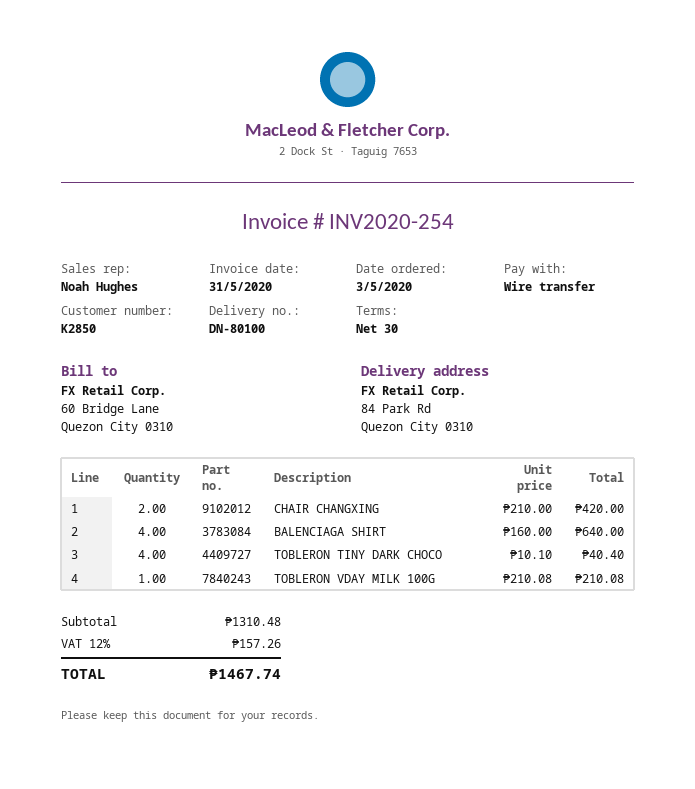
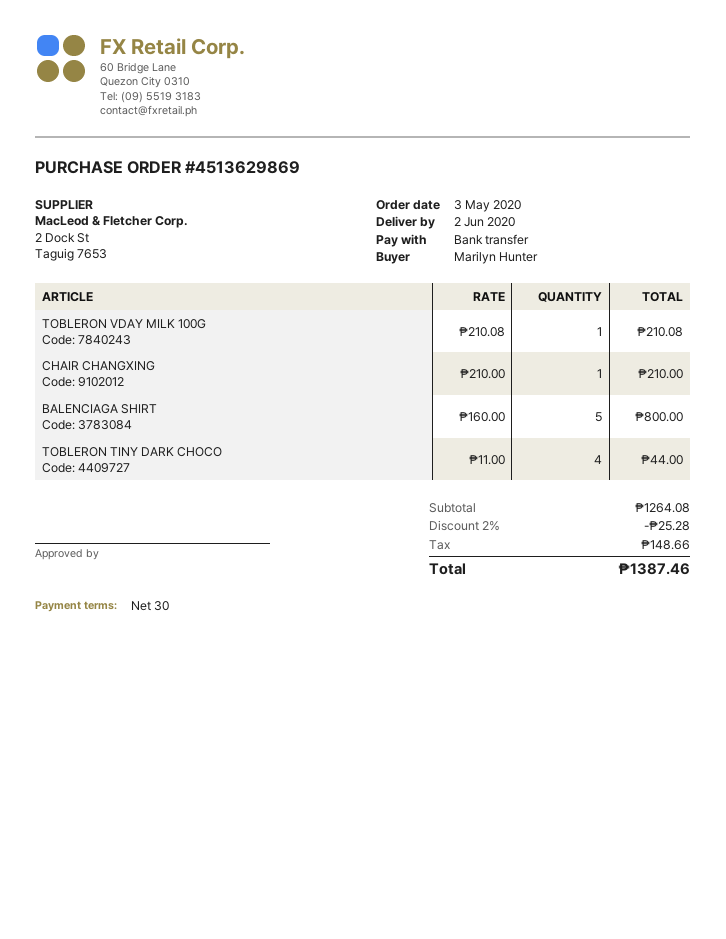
CHAIR CHANGXING: 2 x 210.00 = 420.00 -> 1 x 210.00 = 210.00
BALENCIAGA SHIRT: 4 x 160.00 = 640.00 -> 5 x 160.00 = 800.00
TOBLERON TINY DARK CHOCO: 4 x 10.10 = 40.40 -> 4 x 11.00 = 44.00
subtotal: 1310.48 -> 1264.08
discount: none -> 2% = 25.28
tax: 157.26 -> 148.66
total: 1467.74 -> 1387.46

